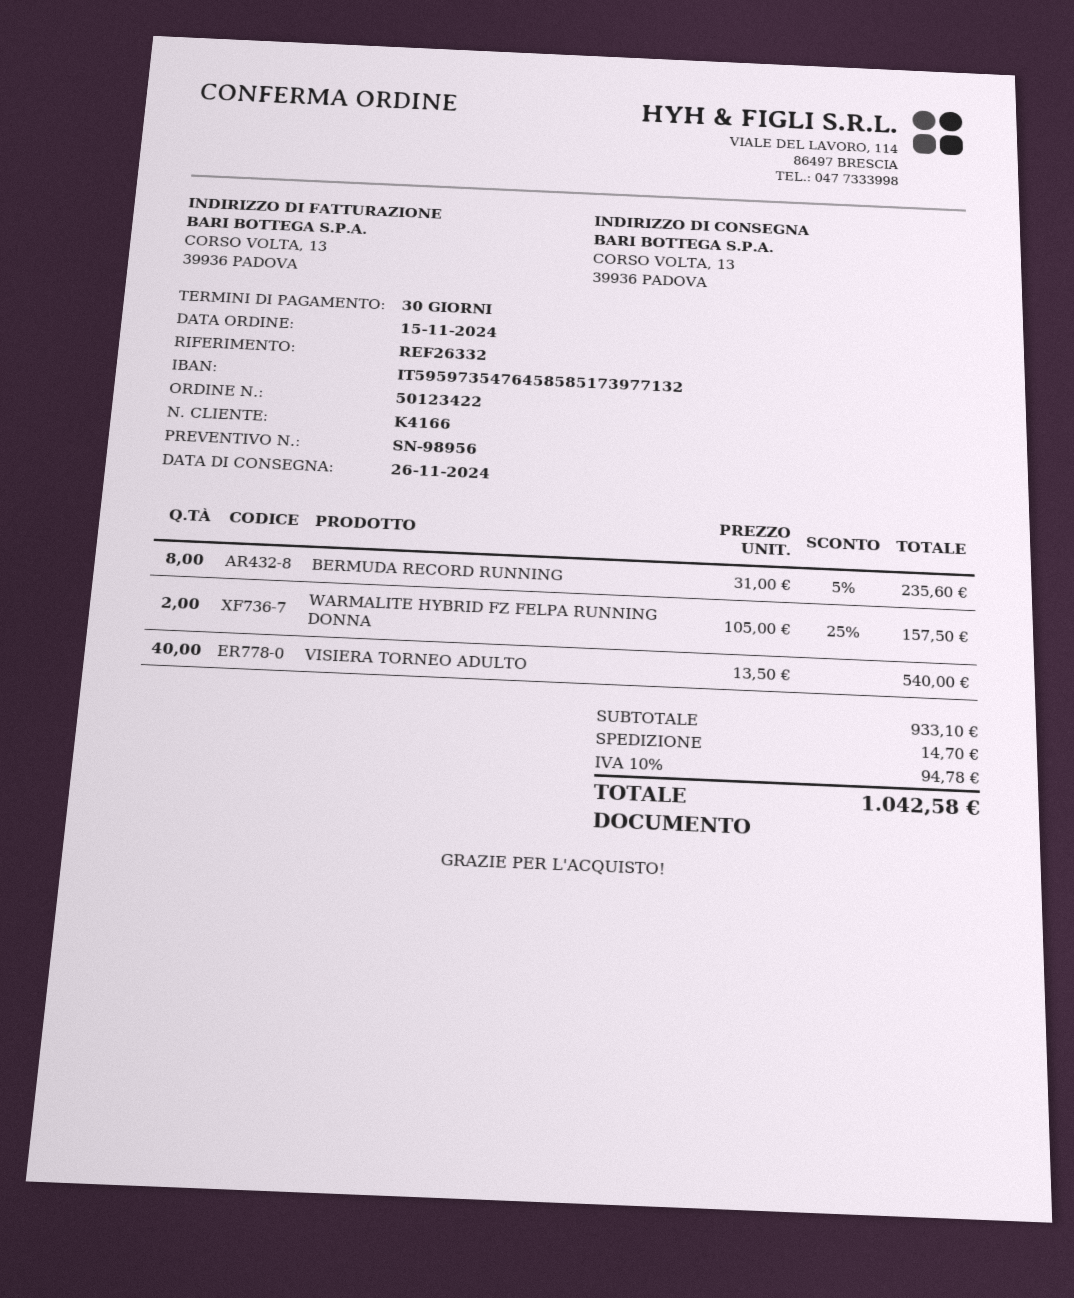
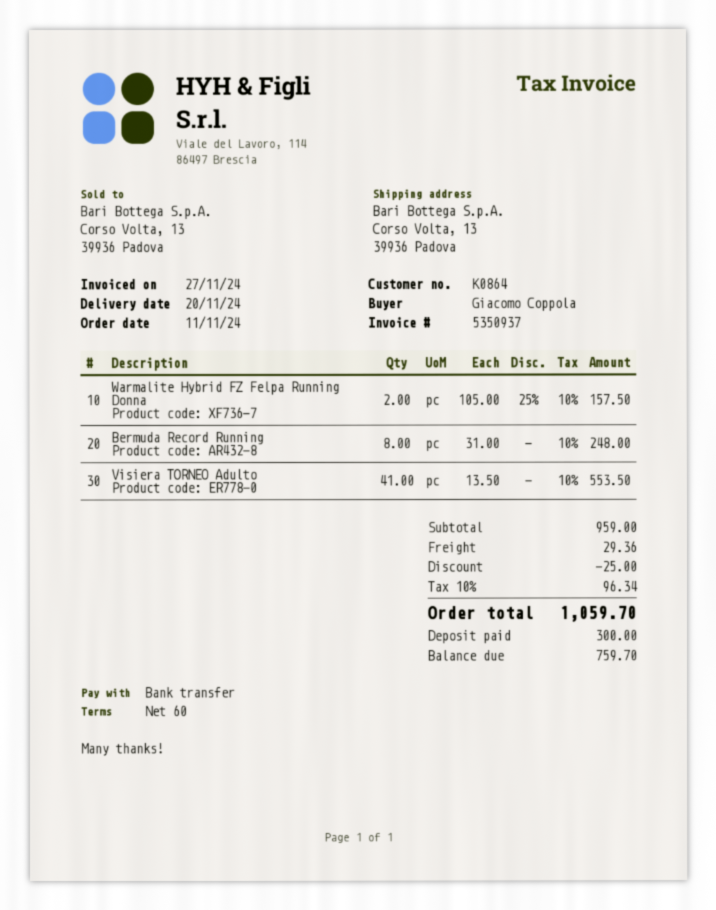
order date: 2024-11-15 -> 2024-11-11
delivery date: 2024-11-26 -> 2024-11-20
payment terms: 30 days -> 60 days
customer number: K4166 -> K0864
BERMUDA RECORD RUNNING: 8 x 31.00 - 5% = 235.60 -> 8 x 31.00 = 248.00
VISIERA TORNEO ADULTO: 40 x 13.50 = 540.00 -> 41 x 13.50 = 553.50
subtotal: 933.10 -> 959.00
discount: none -> 25.00
shipping: 14.70 -> 29.36
tax: 10% = 94.78 -> 10% = 96.34
total: 1042.58 -> 1059.70

